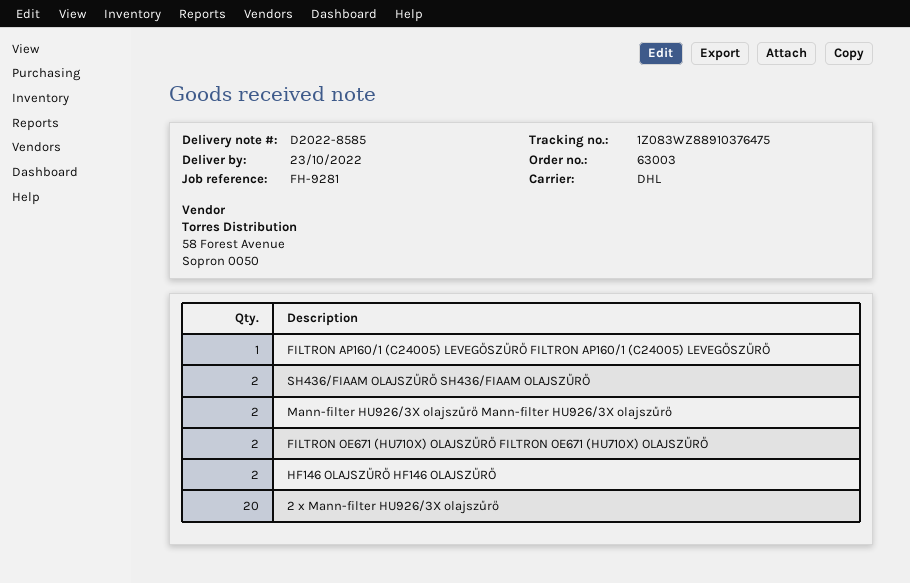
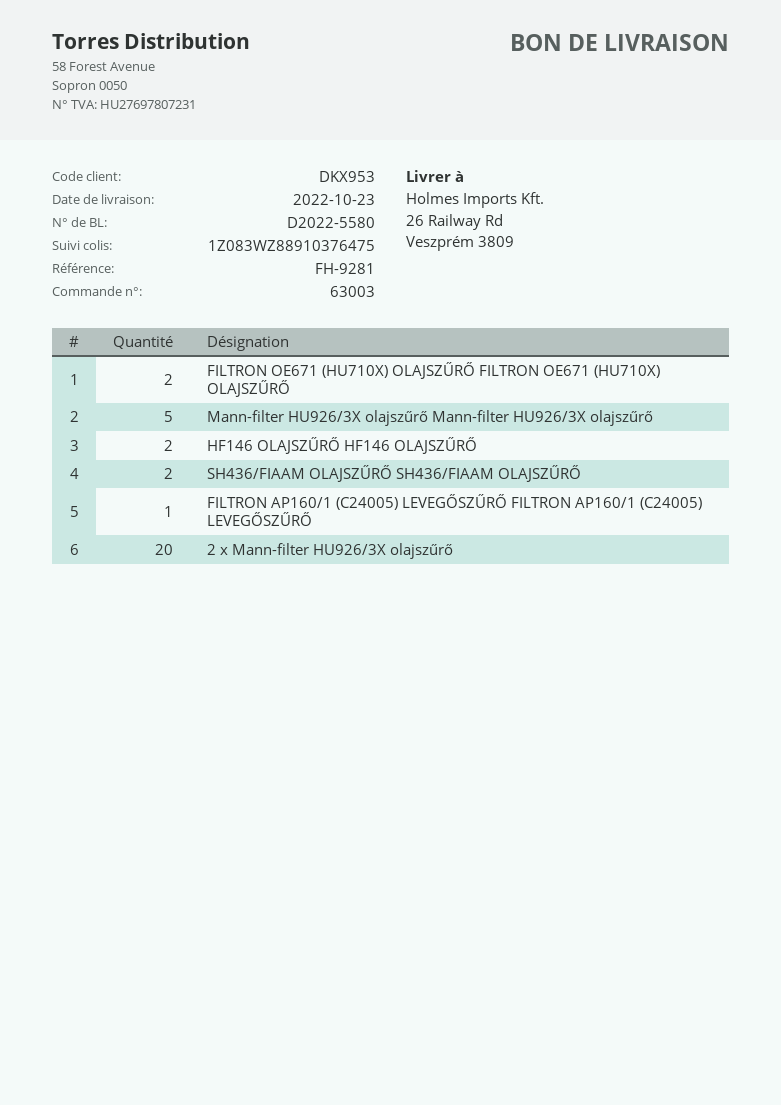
delivery note number: D2022-8585 -> D2022-5580
Mann-filter HU926/3X olajszűrő Mann-filter HU926/3X olajszűrő: 2 -> 5

